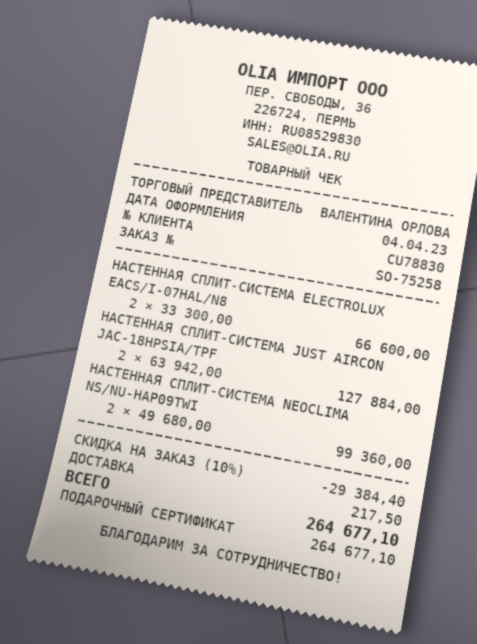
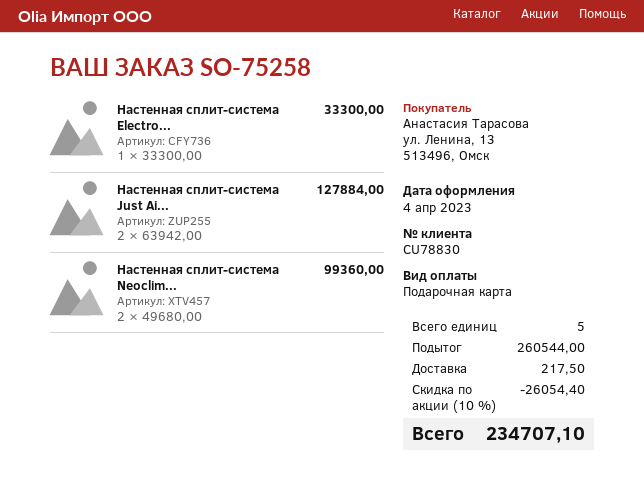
НАСТЕННАЯ СПЛИТ-СИСТЕМА ELECTROLUX EACS/I-07HAL/N8: 2 x 33300.00 = 66600.00 -> 1 x 33300.00 = 33300.00
discount: 10% = 29384.40 -> 10% = 26054.40
total: 264677.10 -> 234707.10

